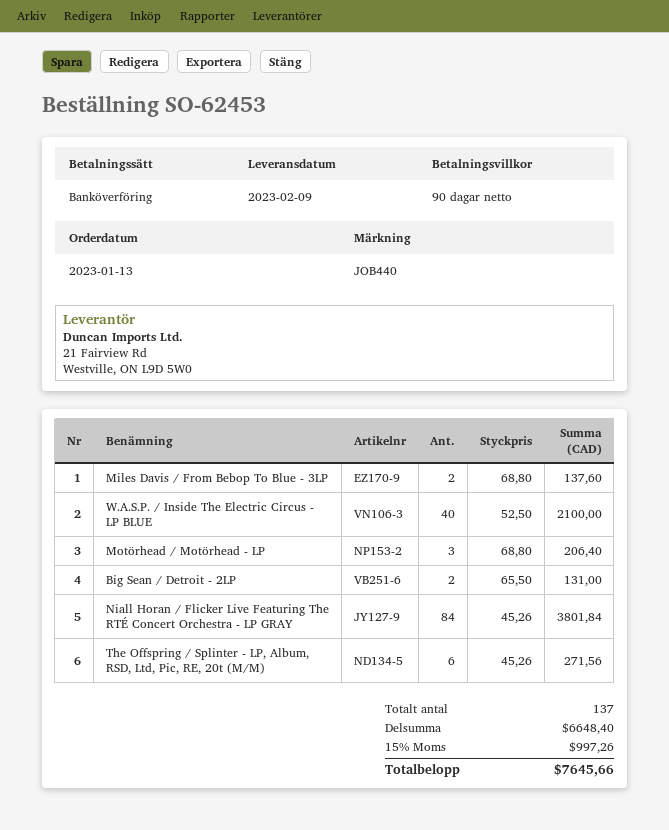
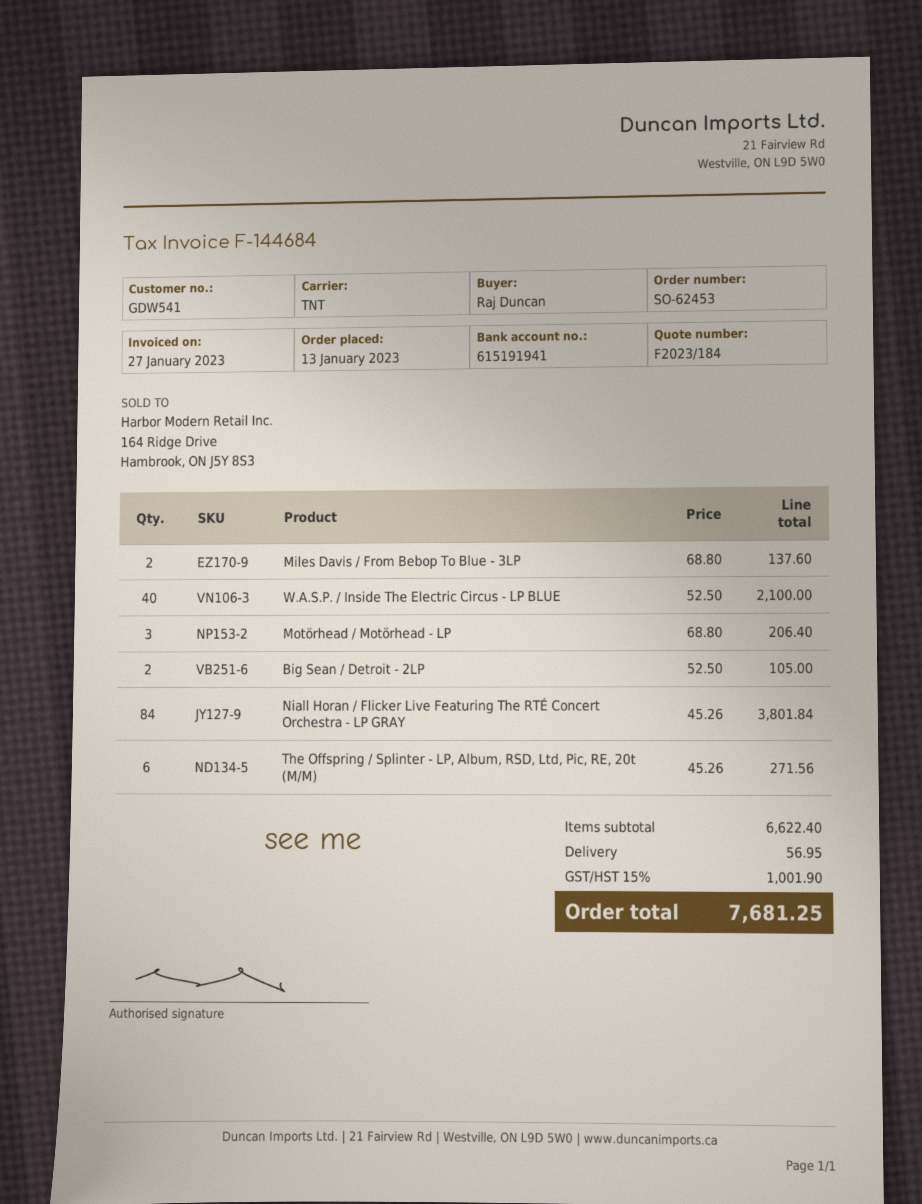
Big Sean / Detroit - 2LP: 2 x 65.50 = 131.00 -> 2 x 52.50 = 105.00
subtotal: 6648.40 -> 6622.40
shipping: none -> 56.95
tax: 15% = 997.26 -> 15% = 1001.90
total: 7645.66 -> 7681.25

